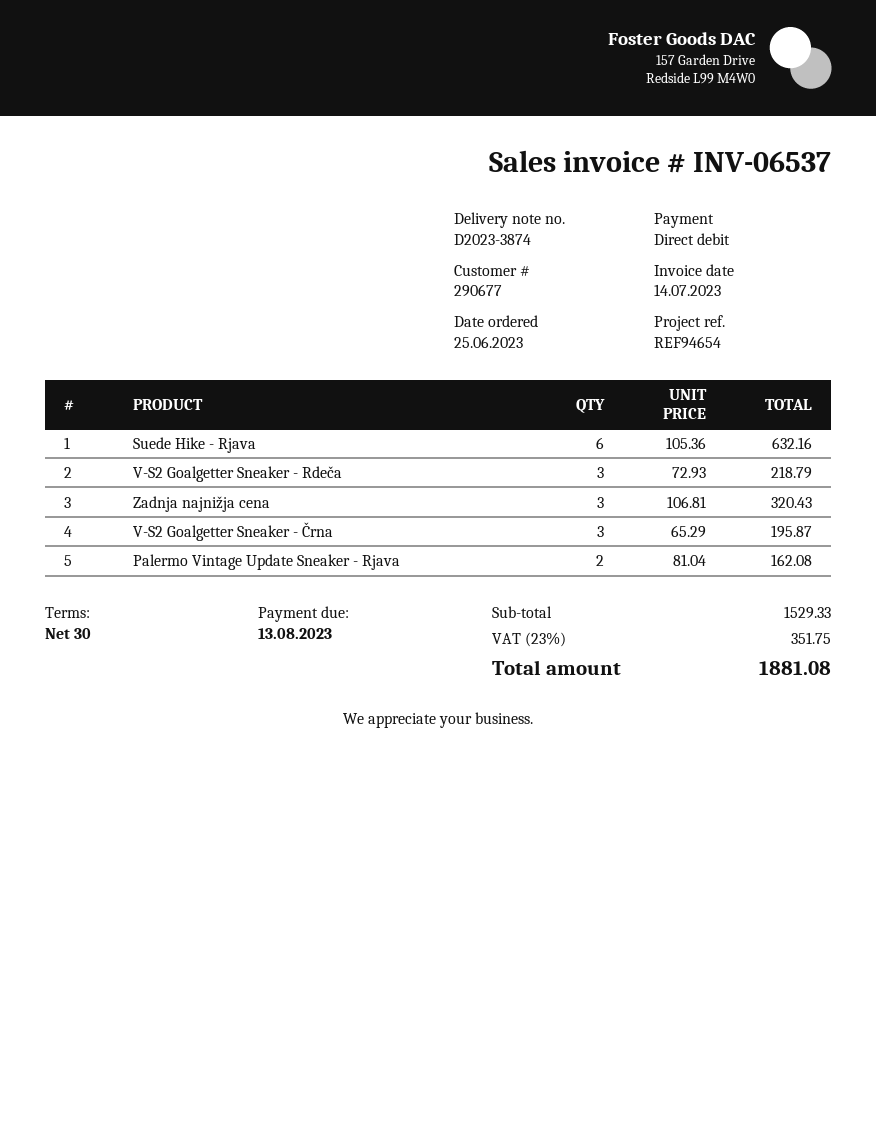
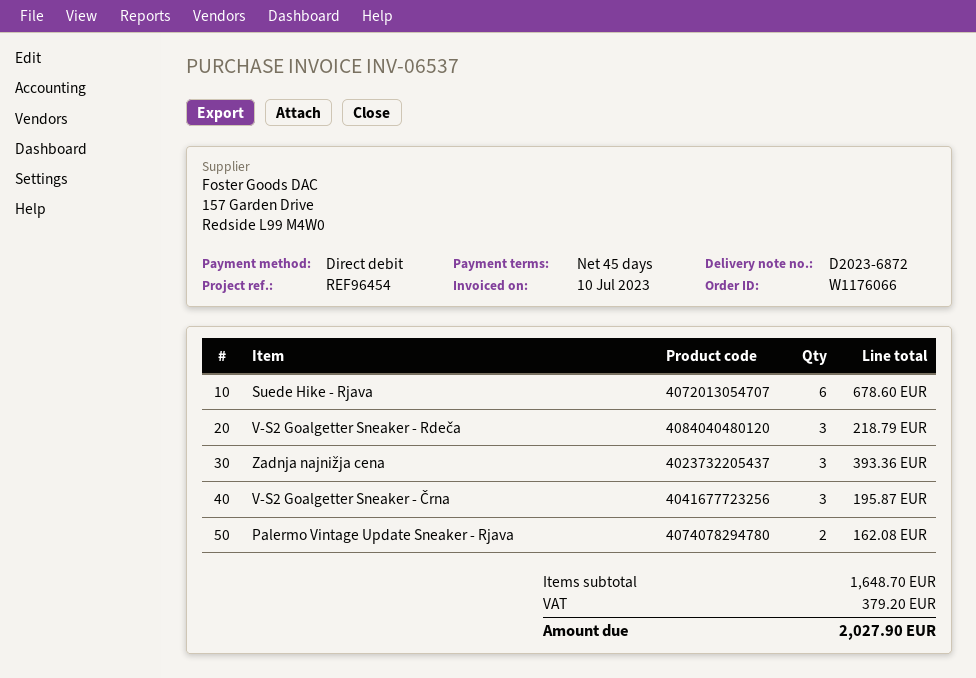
delivery note number: D2023-3874 -> D2023-6872
invoice date: 2023-07-14 -> 2023-07-10
payment terms: 30 days -> 45 days
reference: REF94654 -> REF96454
Suede Hike - Rjava: 6 for 632.16 -> 6 for 678.60
Zadnja najnižja cena: 3 for 320.43 -> 3 for 393.36
subtotal: 1529.33 -> 1648.70
tax: 351.75 -> 379.20
total: 1881.08 -> 2027.90

